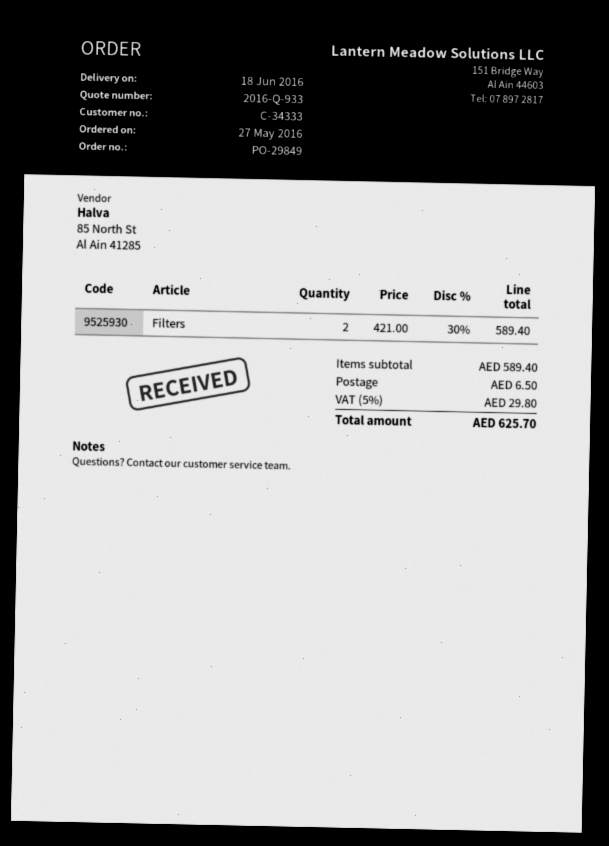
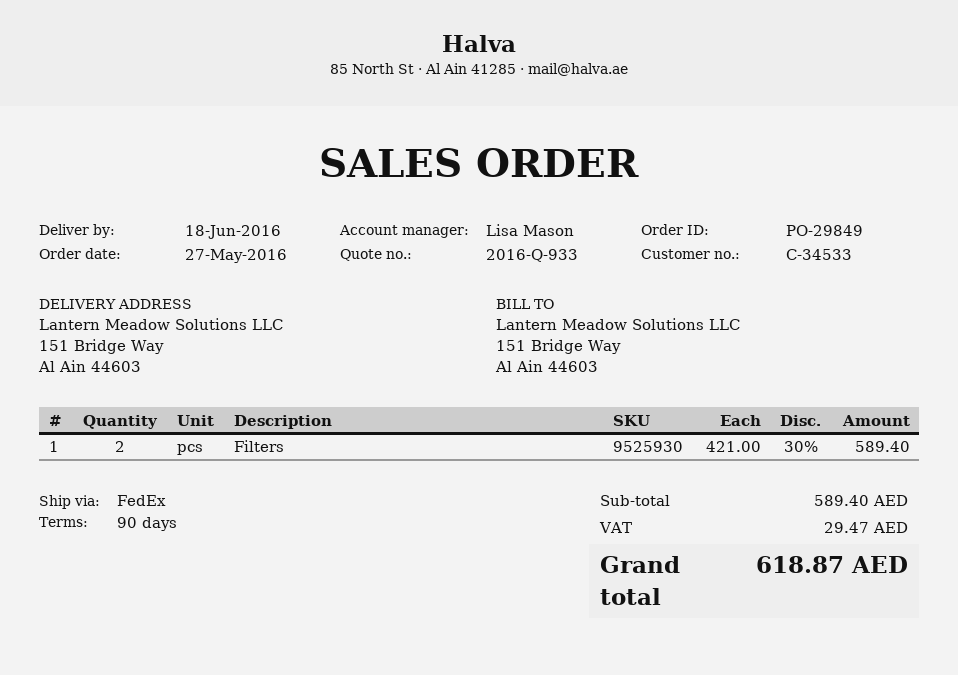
customer number: C-34333 -> C-34533
shipping: 6.50 -> none
tax: 29.80 -> 29.47
total: 625.70 -> 618.87

